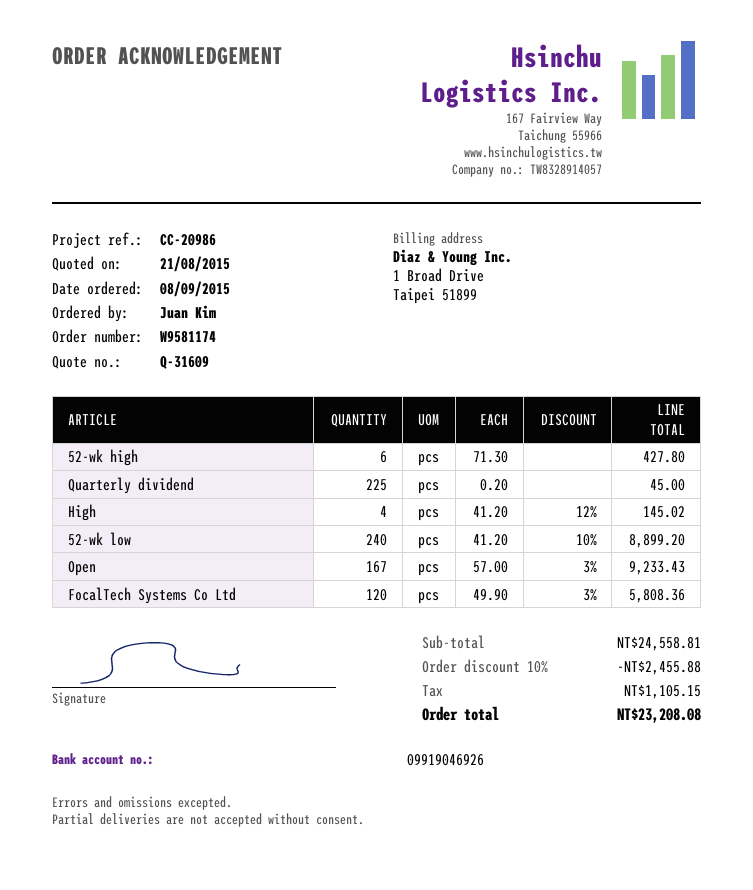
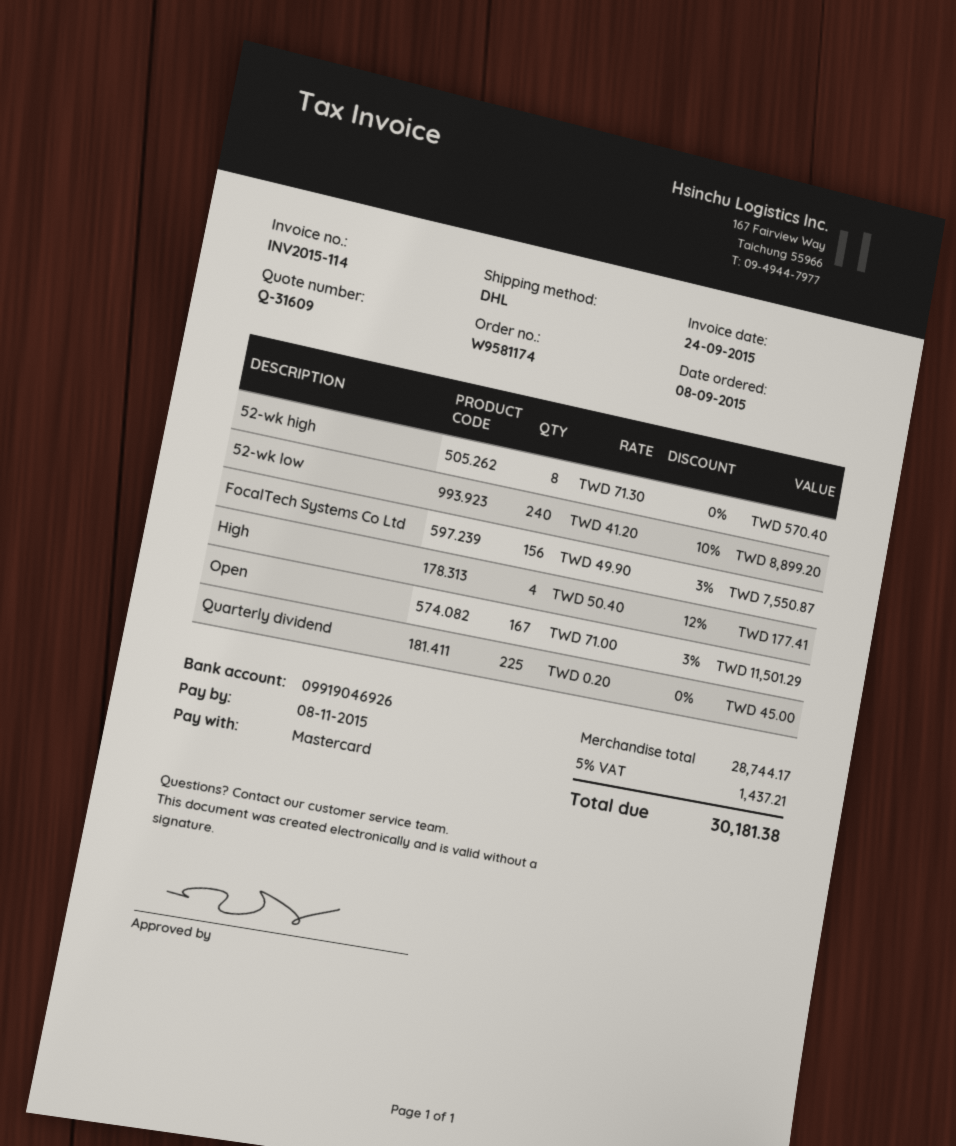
52-wk high: 6 x 71.30 = 427.80 -> 8 x 71.30 = 570.40
High: 4 x 41.20 - 12% = 145.02 -> 4 x 50.40 - 12% = 177.41
Open: 167 x 57.00 - 3% = 9233.43 -> 167 x 71.00 - 3% = 11501.29
FocalTech Systems Co Ltd: 120 x 49.90 - 3% = 5808.36 -> 156 x 49.90 - 3% = 7550.87
subtotal: 24558.81 -> 28744.17
discount: 10% = 2455.88 -> none
tax: 1105.15 -> 1437.21
total: 23208.08 -> 30181.38

